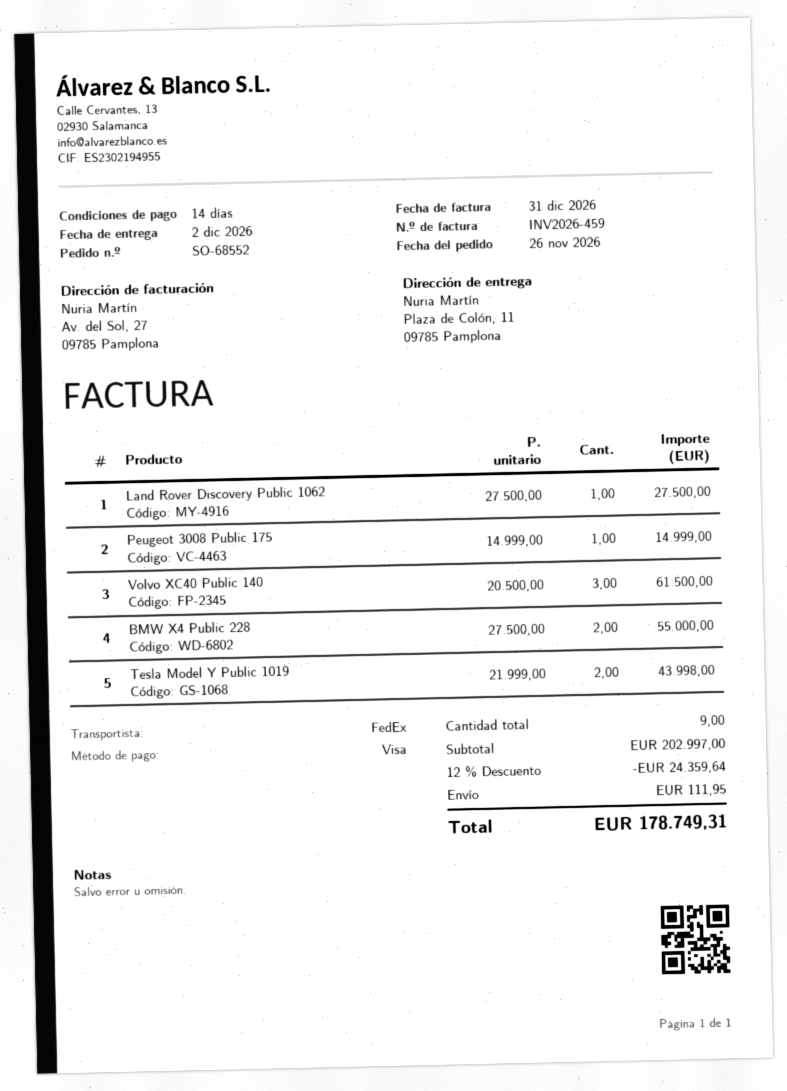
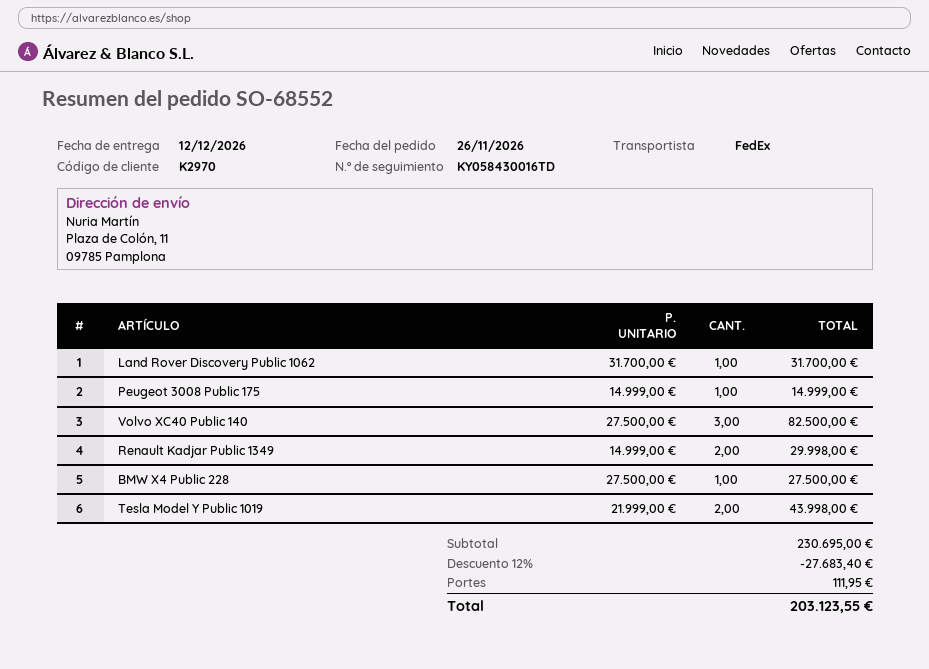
delivery date: 2026-12-02 -> 2026-12-12
Land Rover Discovery Public 1062: 1 x 27500.00 = 27500.00 -> 1 x 31700.00 = 31700.00
Volvo XC40 Public 140: 3 x 20500.00 = 61500.00 -> 3 x 27500.00 = 82500.00
BMW X4 Public 228: 2 x 27500.00 = 55000.00 -> 1 x 27500.00 = 27500.00
Renault Kadjar Public 1349: none -> 2 x 14999.00 = 29998.00
subtotal: 202997.00 -> 230695.00
discount: 12% = 24359.64 -> 12% = 27683.40
total: 178749.31 -> 203123.55

